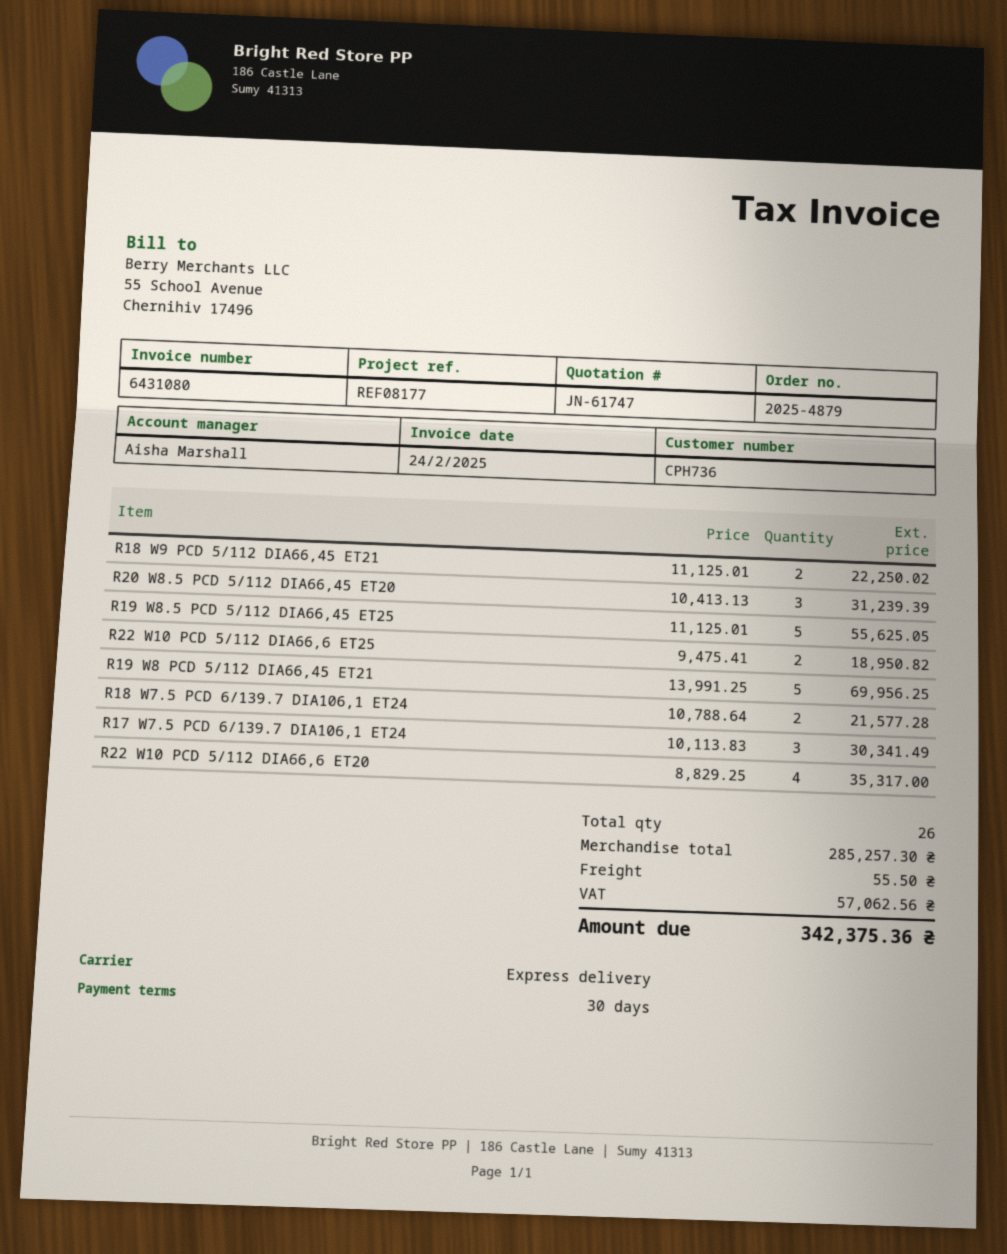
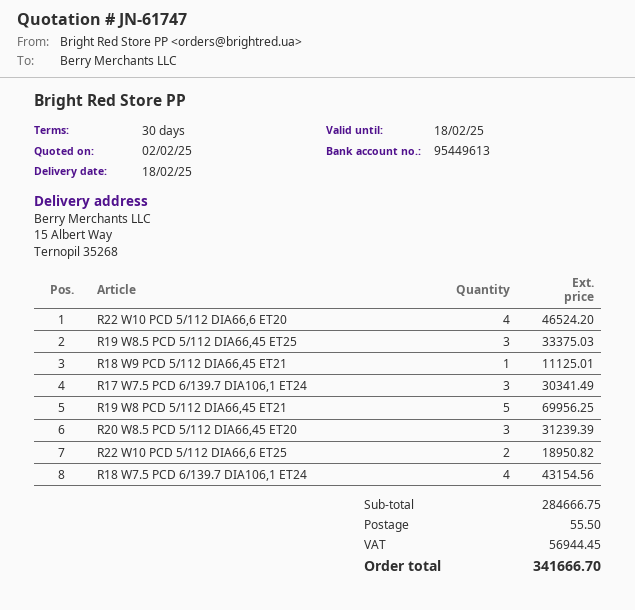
R18 W9 PCD 5/112 DIA66,45 ET21: 2 for 22250.02 -> 1 for 11125.01
R19 W8.5 PCD 5/112 DIA66,45 ET25: 5 for 55625.05 -> 3 for 33375.03
R18 W7.5 PCD 6/139.7 DIA106,1 ET24: 2 for 21577.28 -> 4 for 43154.56
R22 W10 PCD 5/112 DIA66,6 ET20: 4 for 35317.00 -> 4 for 46524.20
subtotal: 285257.30 -> 284666.75
tax: 57062.56 -> 56944.45
total: 342375.36 -> 341666.70

